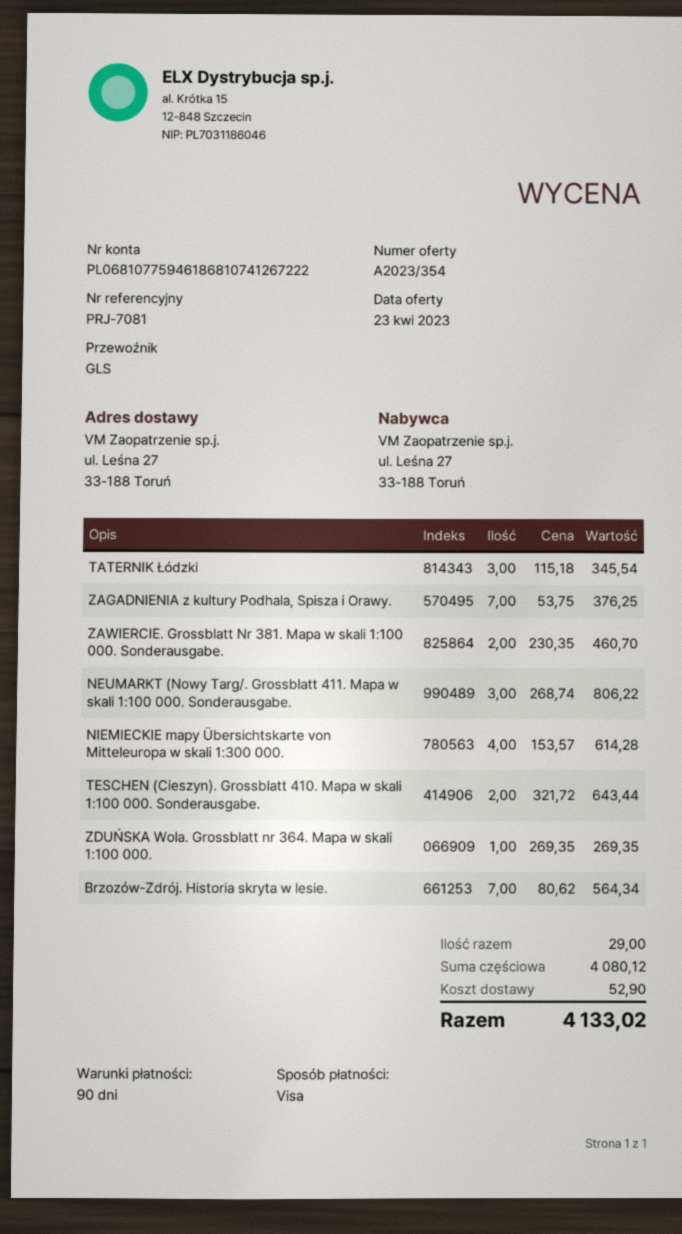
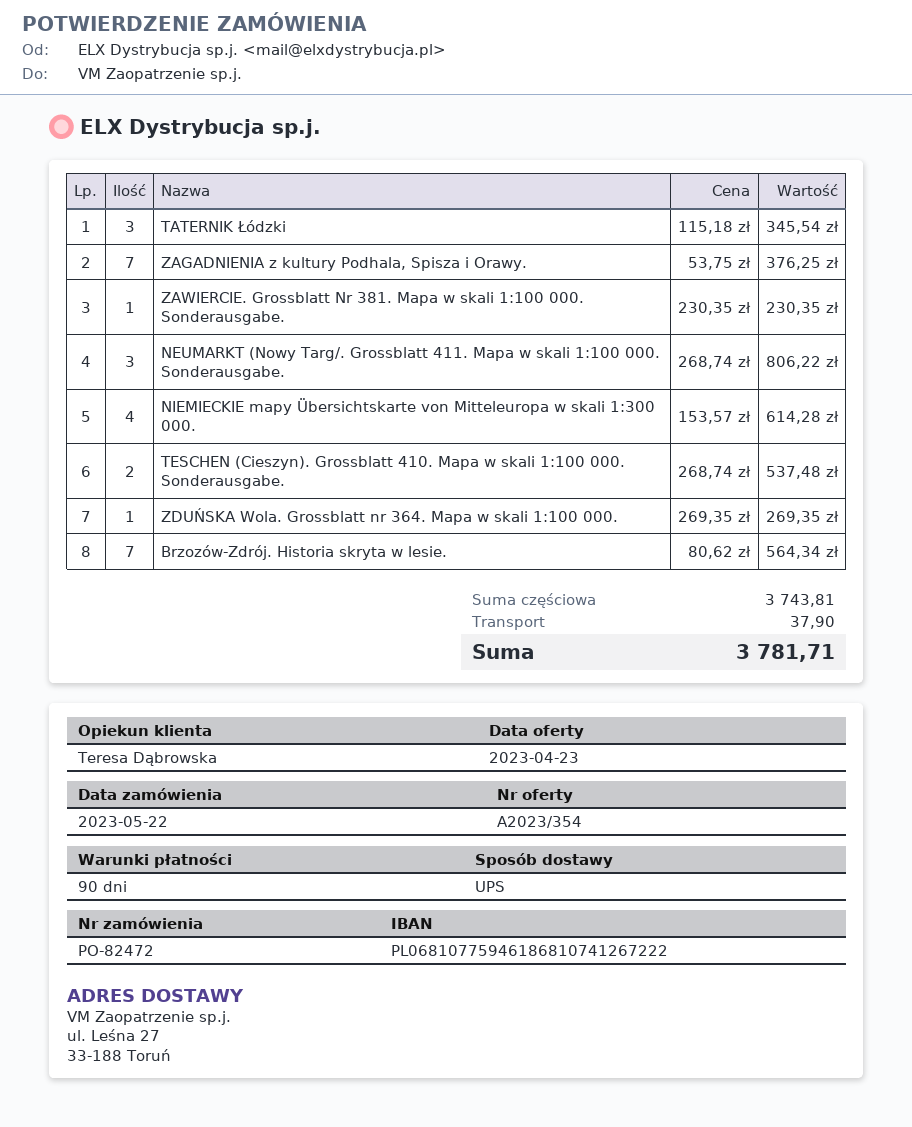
shipping method: GLS -> UPS
ZAWIERCIE. Grossblatt Nr 381. Mapa w skali 1:100 000. Sonderausgabe.: 2 x 230.35 = 460.70 -> 1 x 230.35 = 230.35
TESCHEN (Cieszyn). Grossblatt 410. Mapa w skali 1:100 000. Sonderausgabe.: 2 x 321.72 = 643.44 -> 2 x 268.74 = 537.48
subtotal: 4080.12 -> 3743.81
shipping: 52.90 -> 37.90
total: 4133.02 -> 3781.71

